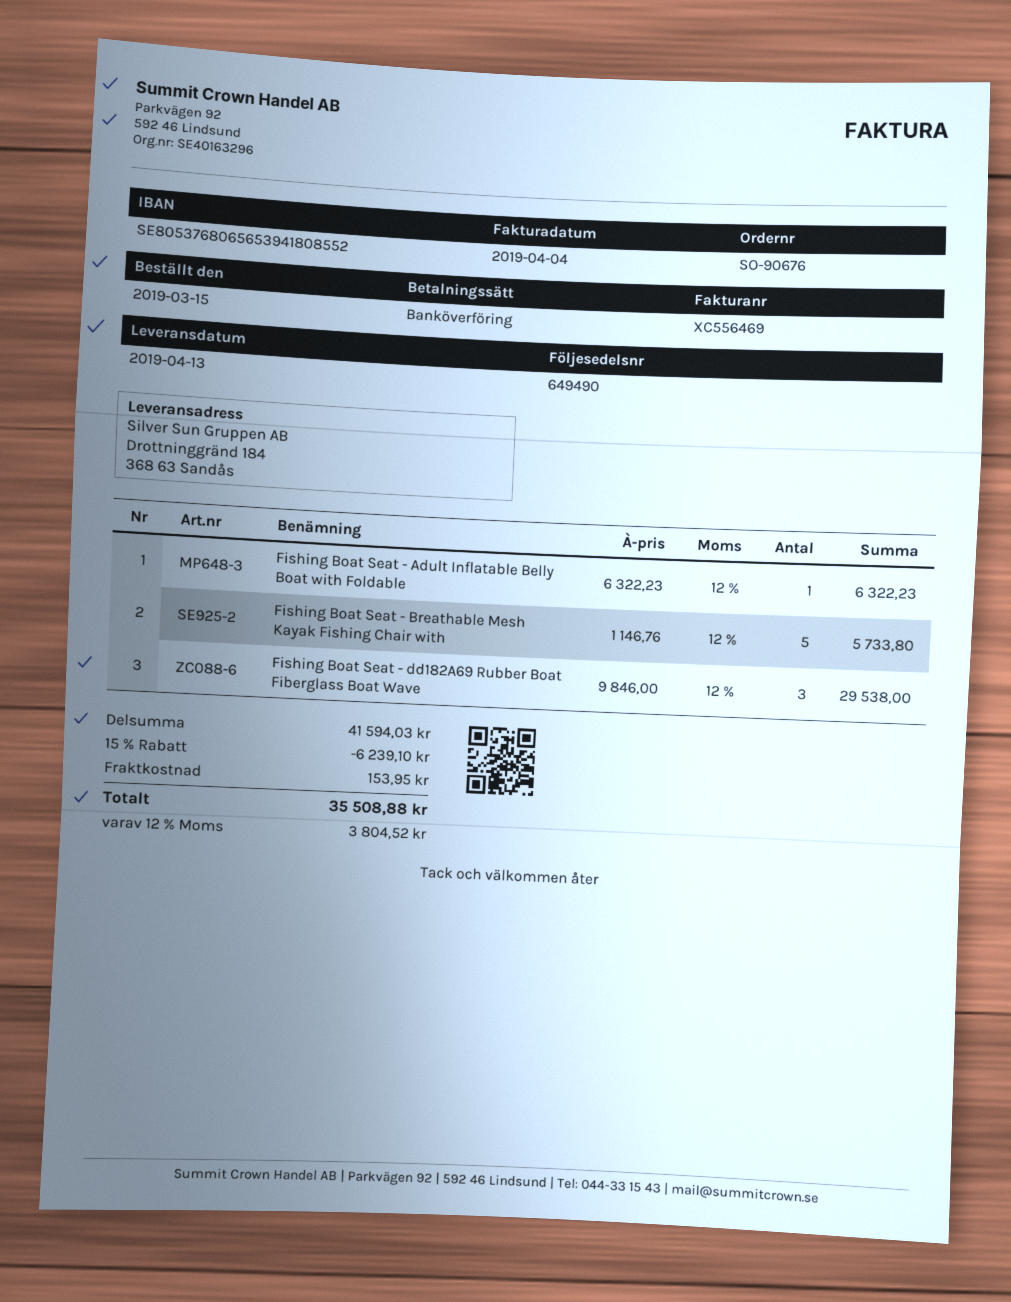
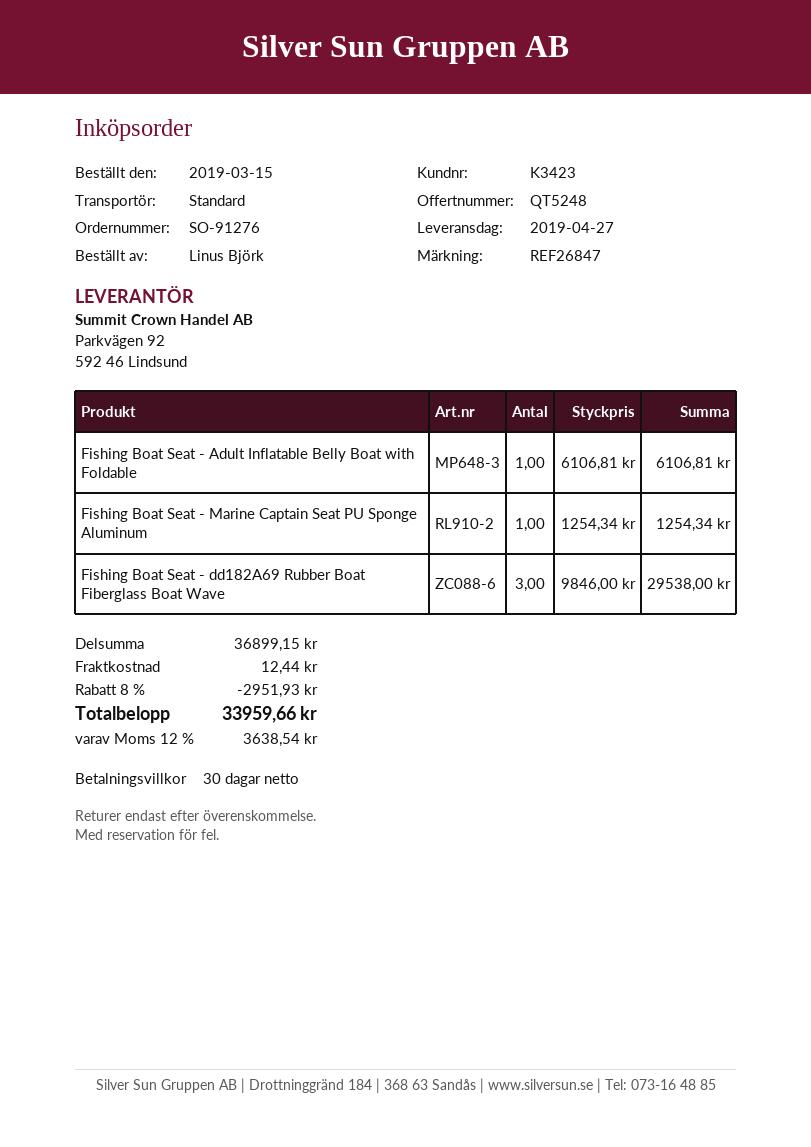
order number: SO-90676 -> SO-91276
delivery date: 2019-04-13 -> 2019-04-27
Fishing Boat Seat - Adult Inflatable Belly Boat with Foldable: 1 x 6322.23 = 6322.23 -> 1 x 6106.81 = 6106.81
Fishing Boat Seat - Breathable Mesh Kayak Fishing Chair with: 5 x 1146.76 = 5733.80 -> none
Fishing Boat Seat - Marine Captain Seat PU Sponge Aluminum: none -> 1 x 1254.34 = 1254.34
subtotal: 41594.03 -> 36899.15
discount: 15% = 6239.10 -> 8% = 2951.93
shipping: 153.95 -> 12.44
tax: 12% = 3804.52 -> 12% = 3638.54
total: 35508.88 -> 33959.66

